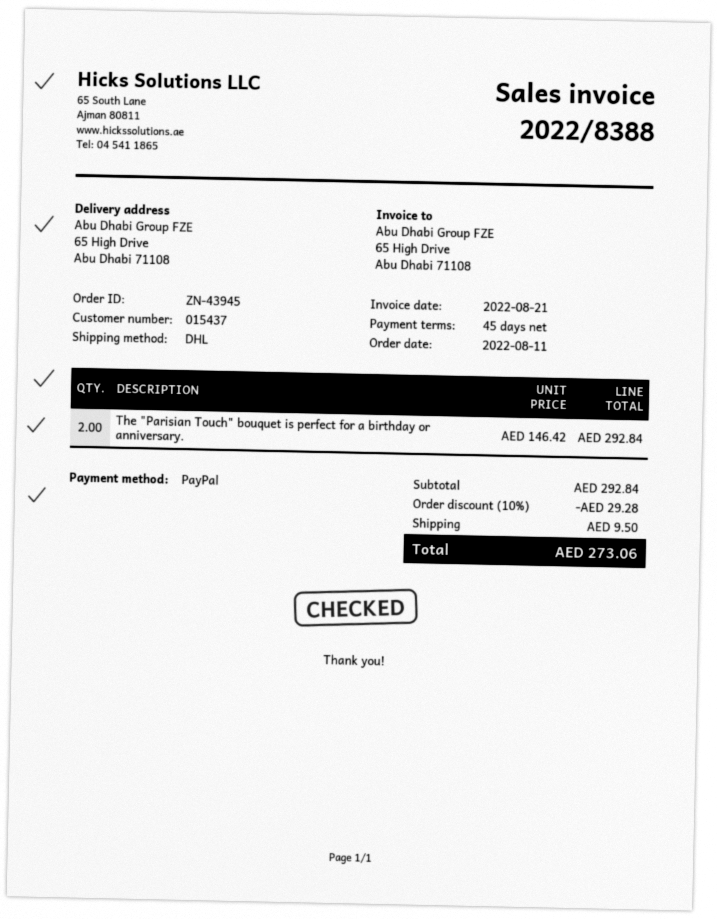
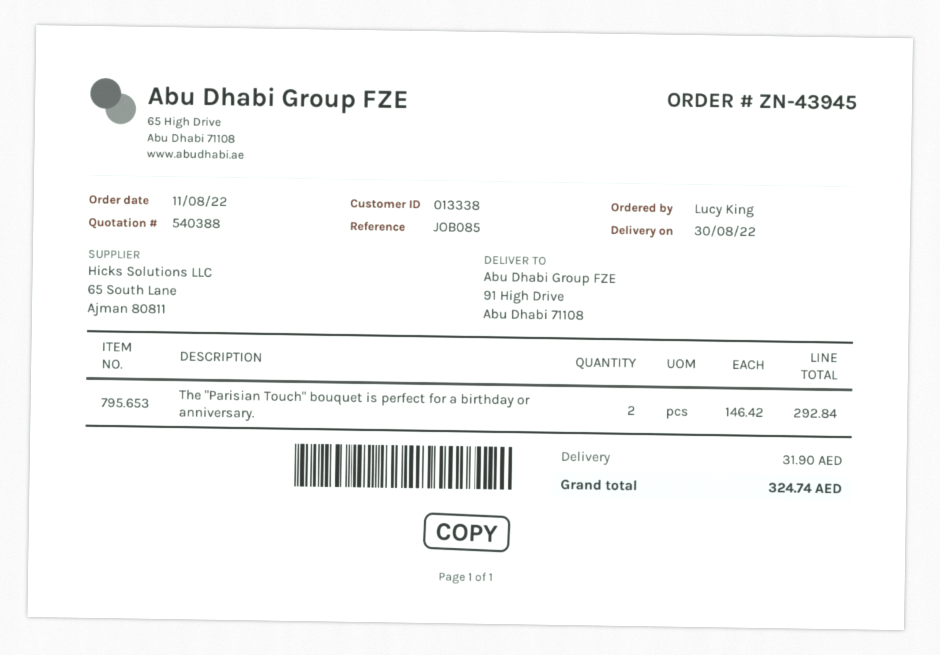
customer number: 015437 -> 013338
ship to: 65 High Drive, Abu Dhabi 71108 -> 91 High Drive, Abu Dhabi 71108
discount: 10% = 29.28 -> none
shipping: 9.50 -> 31.90
total: 273.06 -> 324.74

